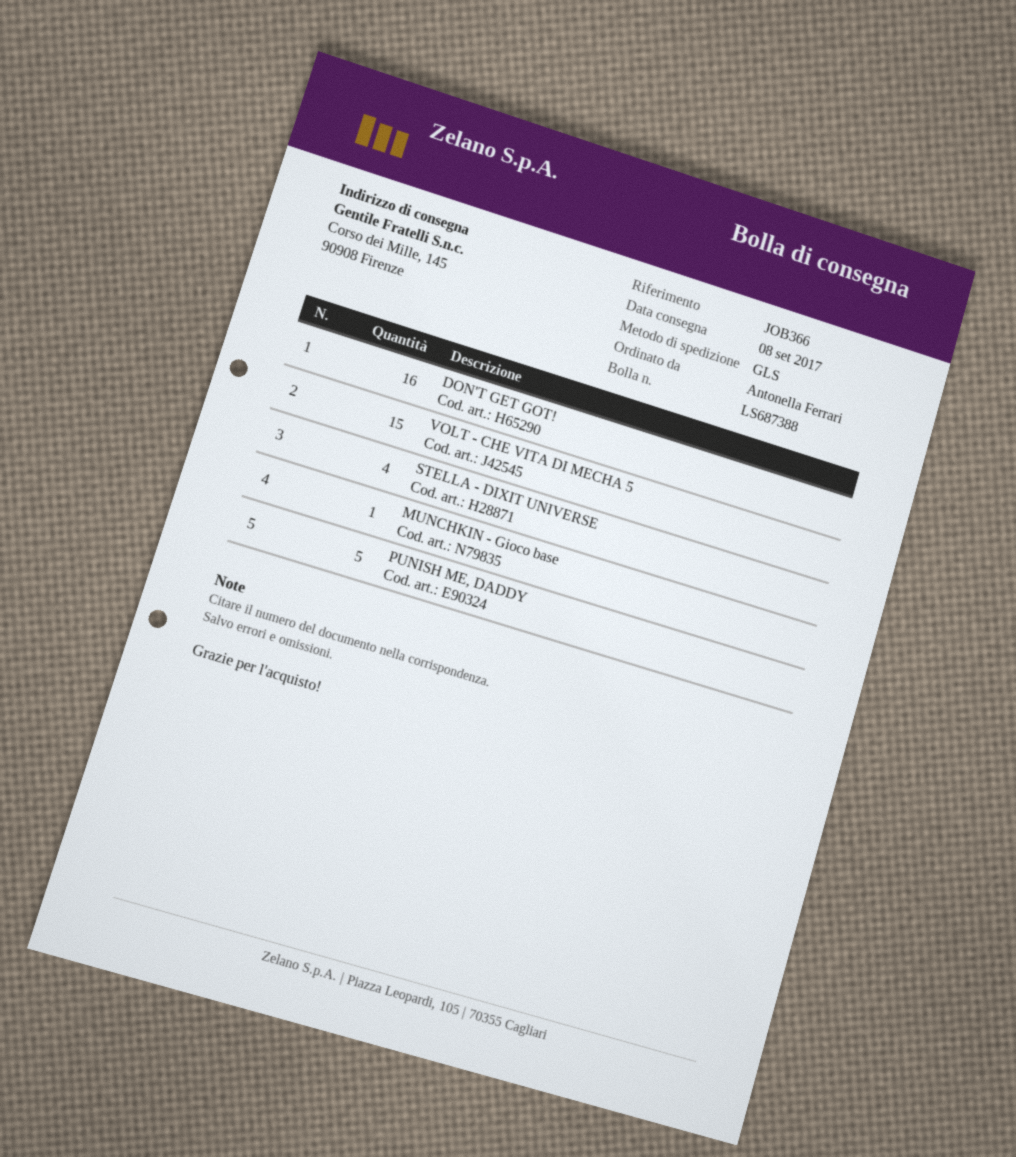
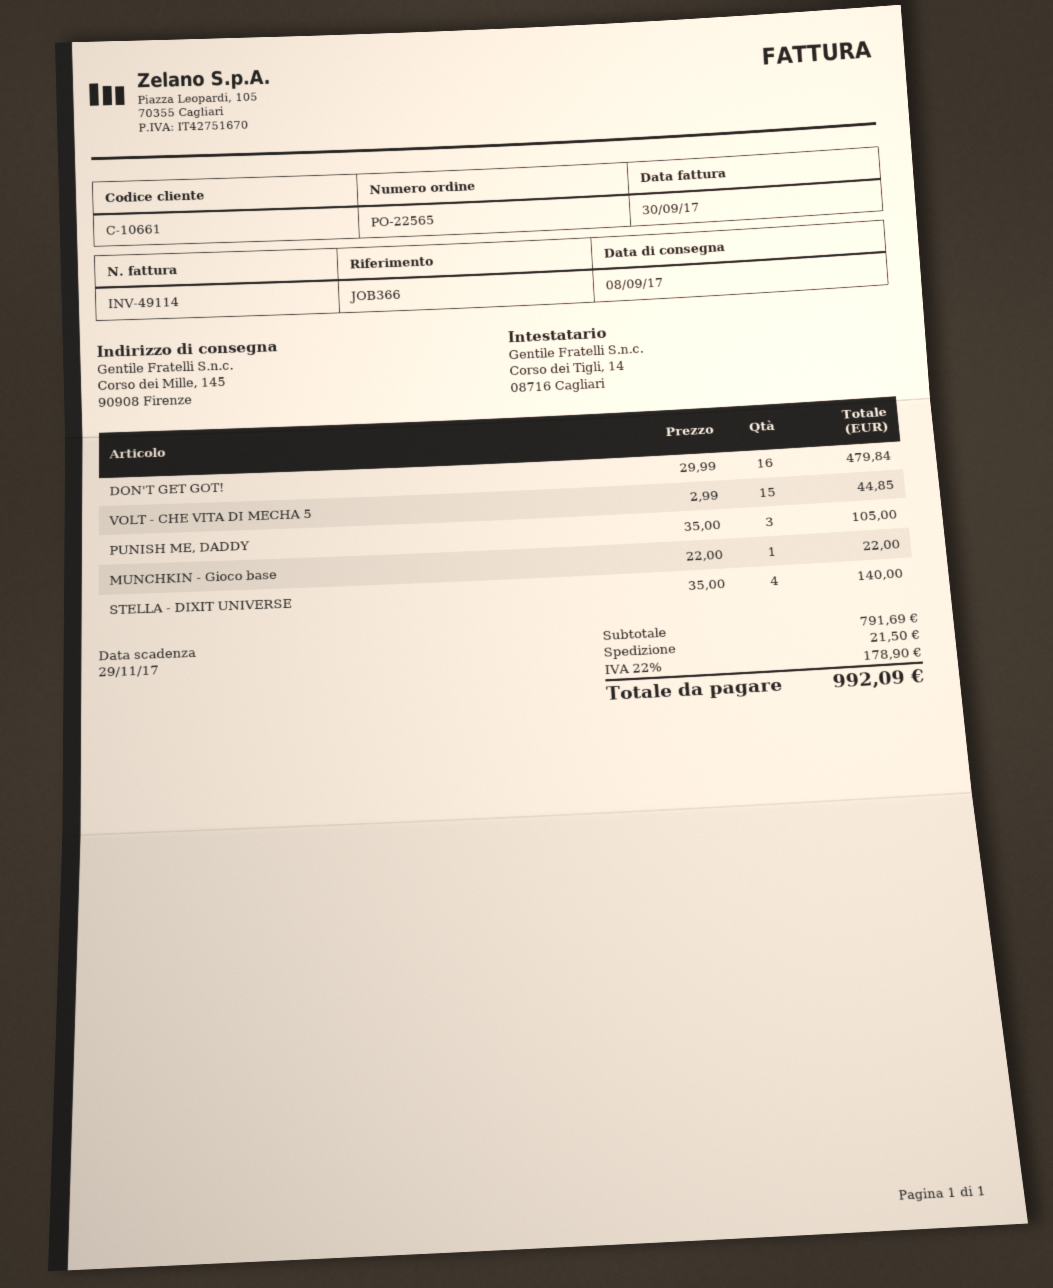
PUNISH ME, DADDY: 5 -> 3

